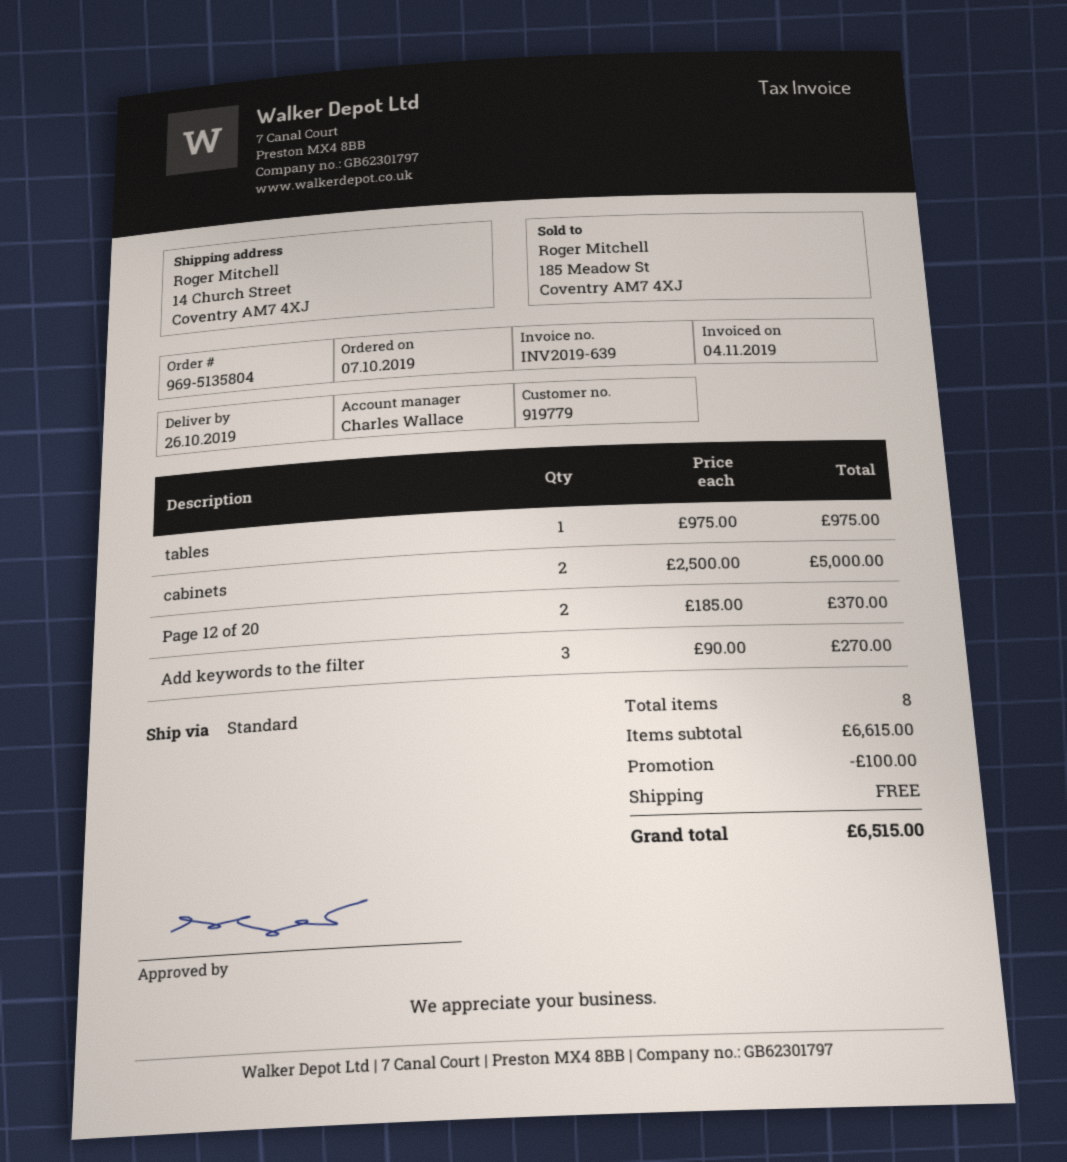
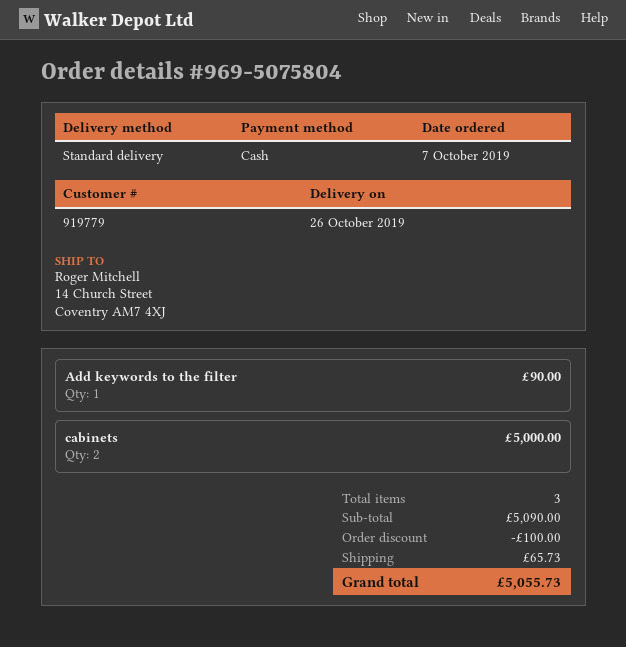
order number: 969-5135804 -> 969-5075804
tables: 1 for 975.00 -> none
Page 12 of 20: 2 for 370.00 -> none
Add keywords to the filter: 3 for 270.00 -> 1 for 90.00
total quantity: 8 -> 3
subtotal: 6615.00 -> 5090.00
shipping: 0.00 -> 65.73
total: 6515.00 -> 5055.73

